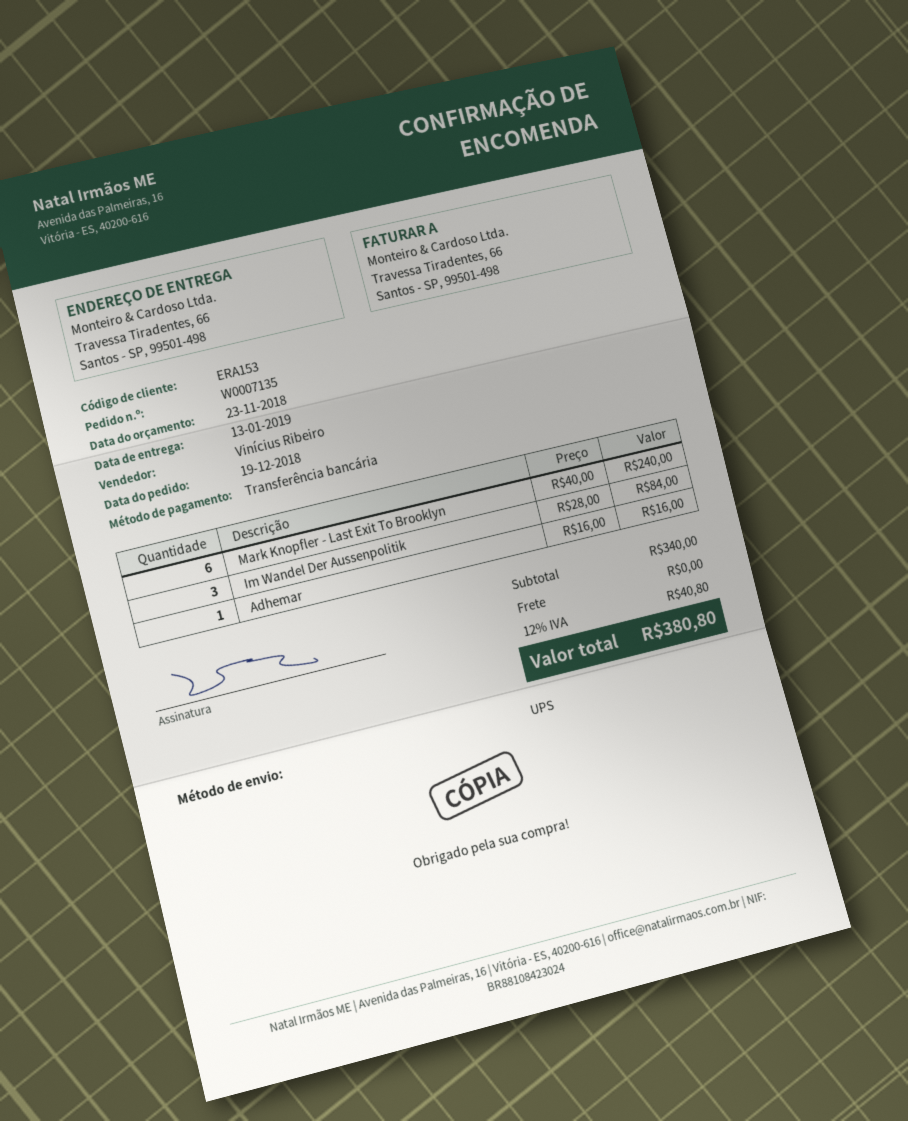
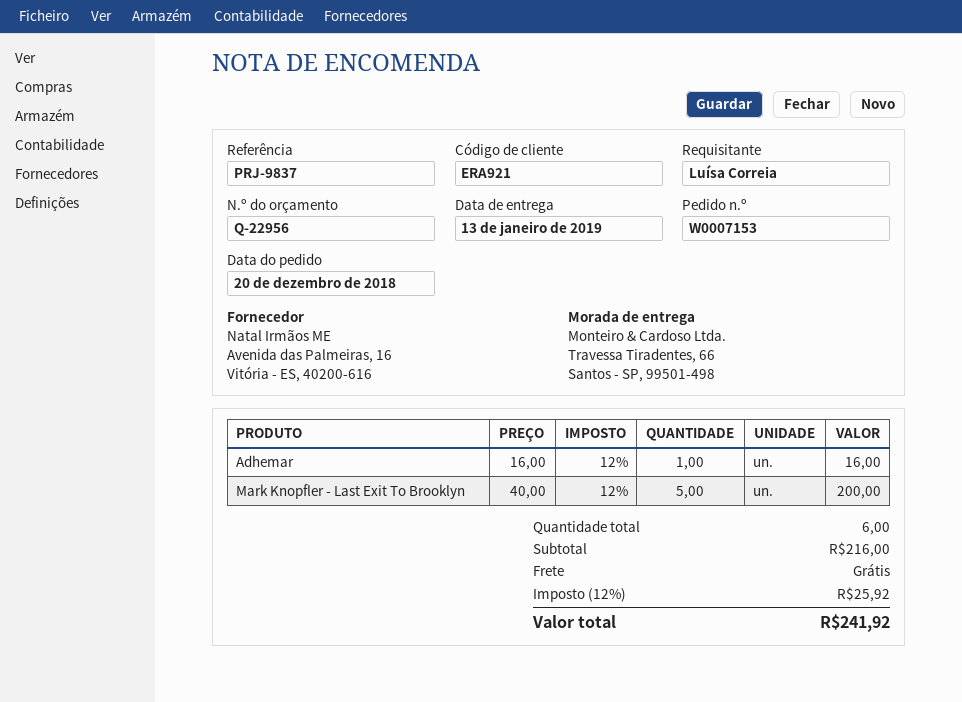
order number: W0007135 -> W0007153
order date: 2018-12-19 -> 2018-12-20
customer number: ERA153 -> ERA921
Mark Knopfler - Last Exit To Brooklyn: 6 x 40.00 = 240.00 -> 5 x 40.00 = 200.00
Im Wandel Der Aussenpolitik: 3 x 28.00 = 84.00 -> none
subtotal: 340.00 -> 216.00
tax: 12% = 40.80 -> 12% = 25.92
total: 380.80 -> 241.92

